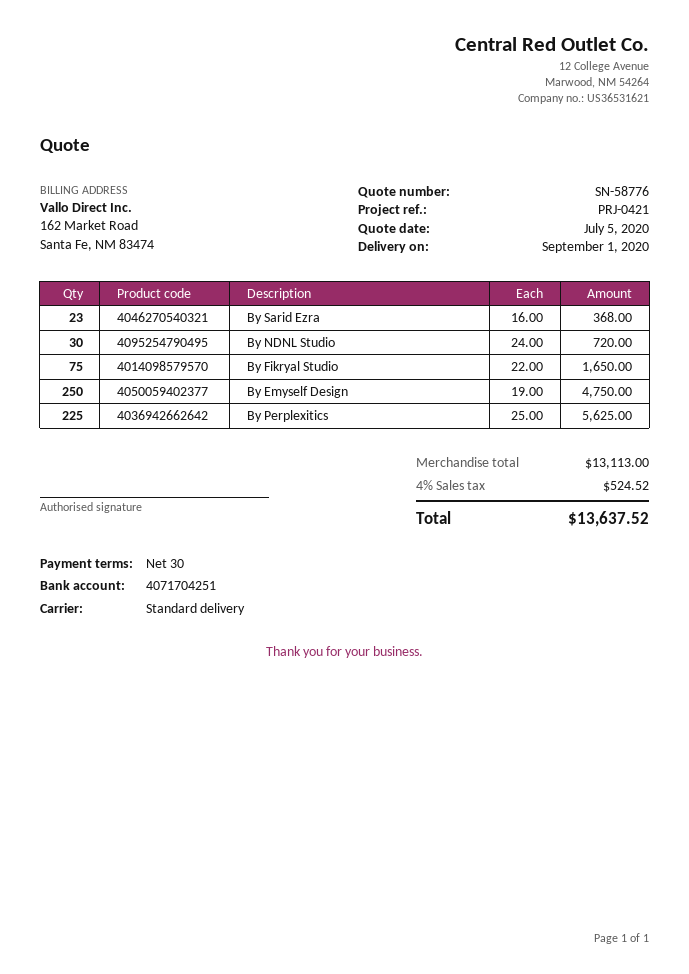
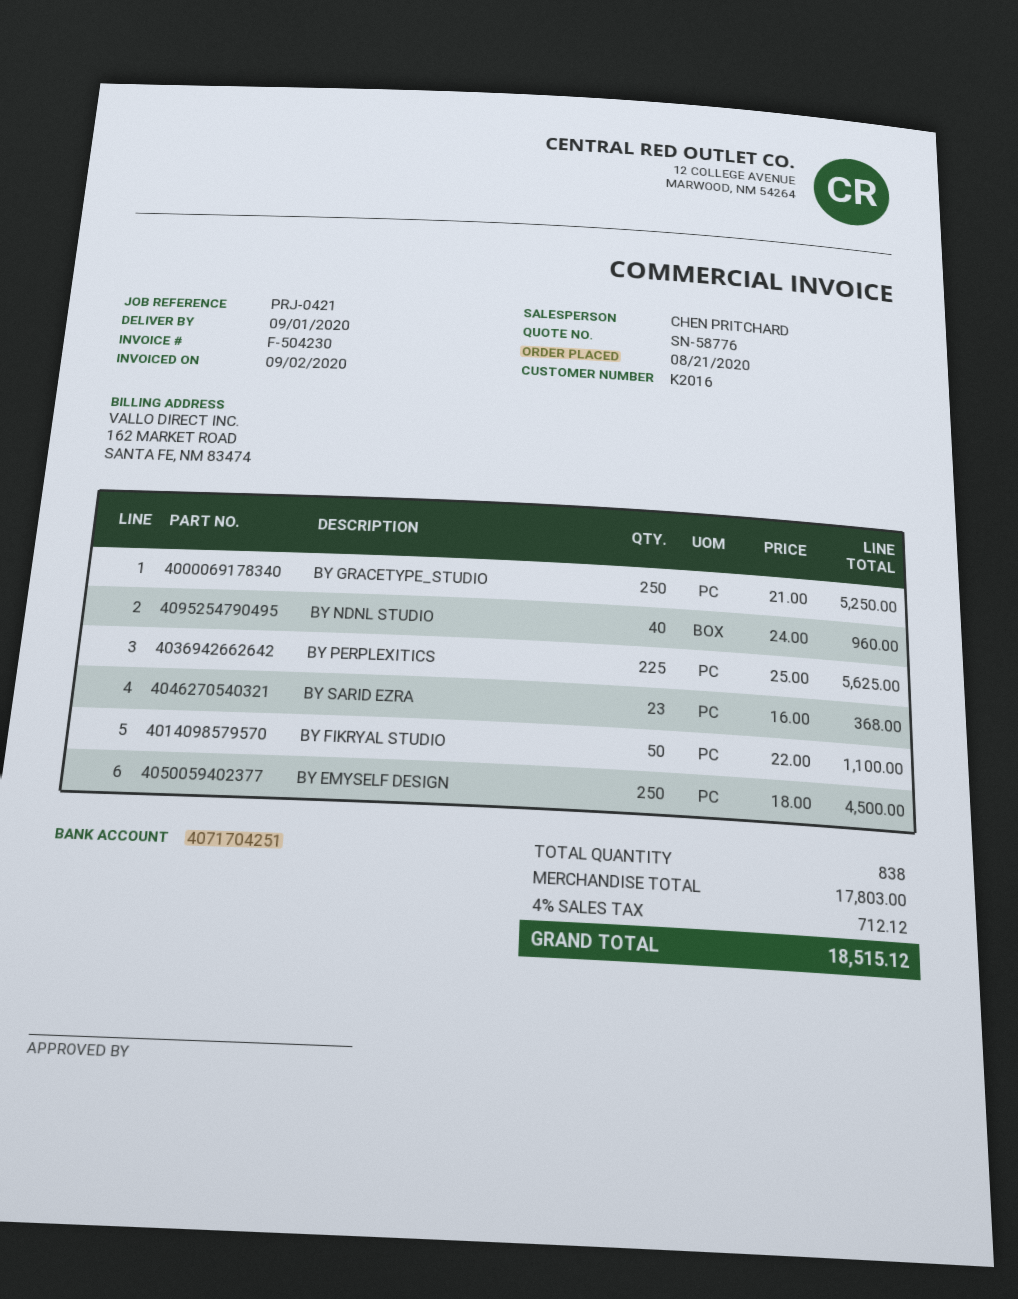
By NDNL Studio: 30 x 24.00 = 720.00 -> 40 x 24.00 = 960.00
By Fikryal Studio: 75 x 22.00 = 1650.00 -> 50 x 22.00 = 1100.00
By Emyself Design: 250 x 19.00 = 4750.00 -> 250 x 18.00 = 4500.00
BY GRACETYPE_STUDIO: none -> 250 x 21.00 = 5250.00
subtotal: 13113.00 -> 17803.00
tax: 4% = 524.52 -> 4% = 712.12
total: 13637.52 -> 18515.12

